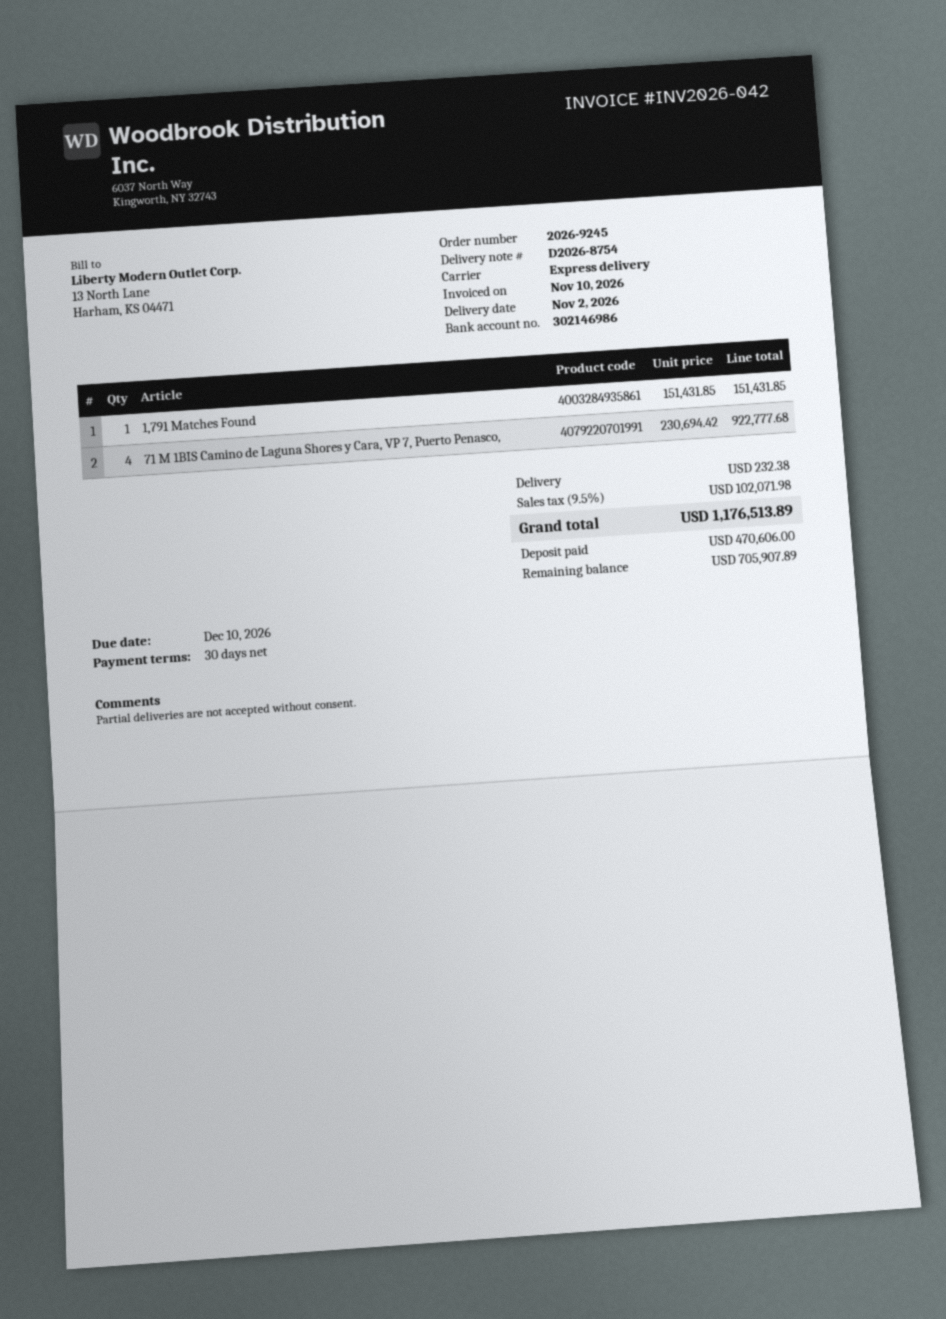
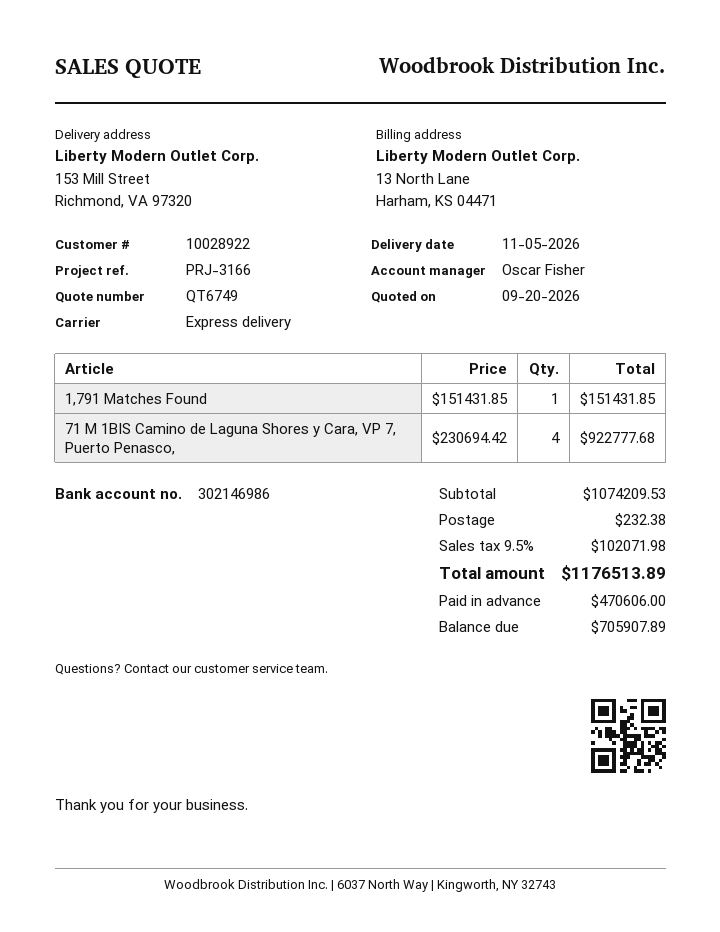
delivery date: 2026-11-02 -> 2026-11-05

